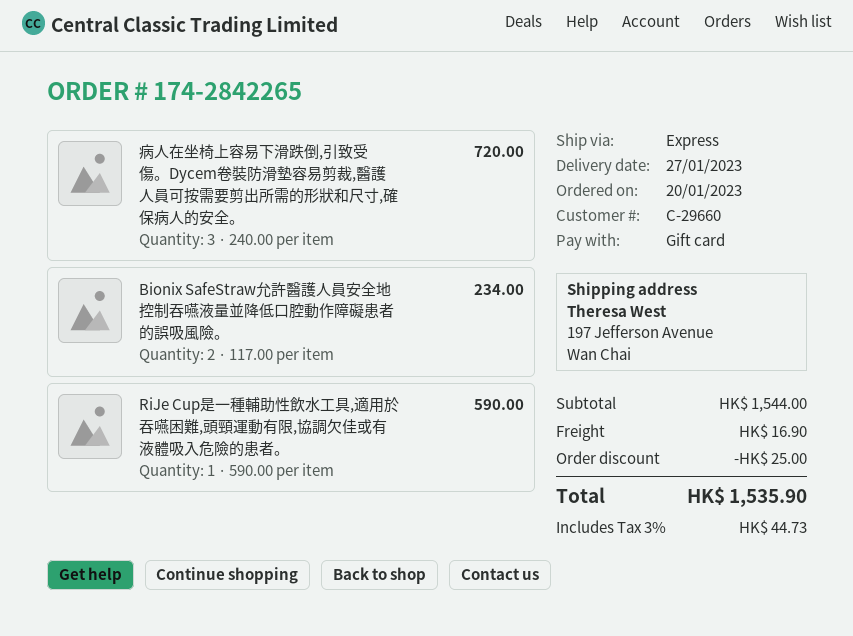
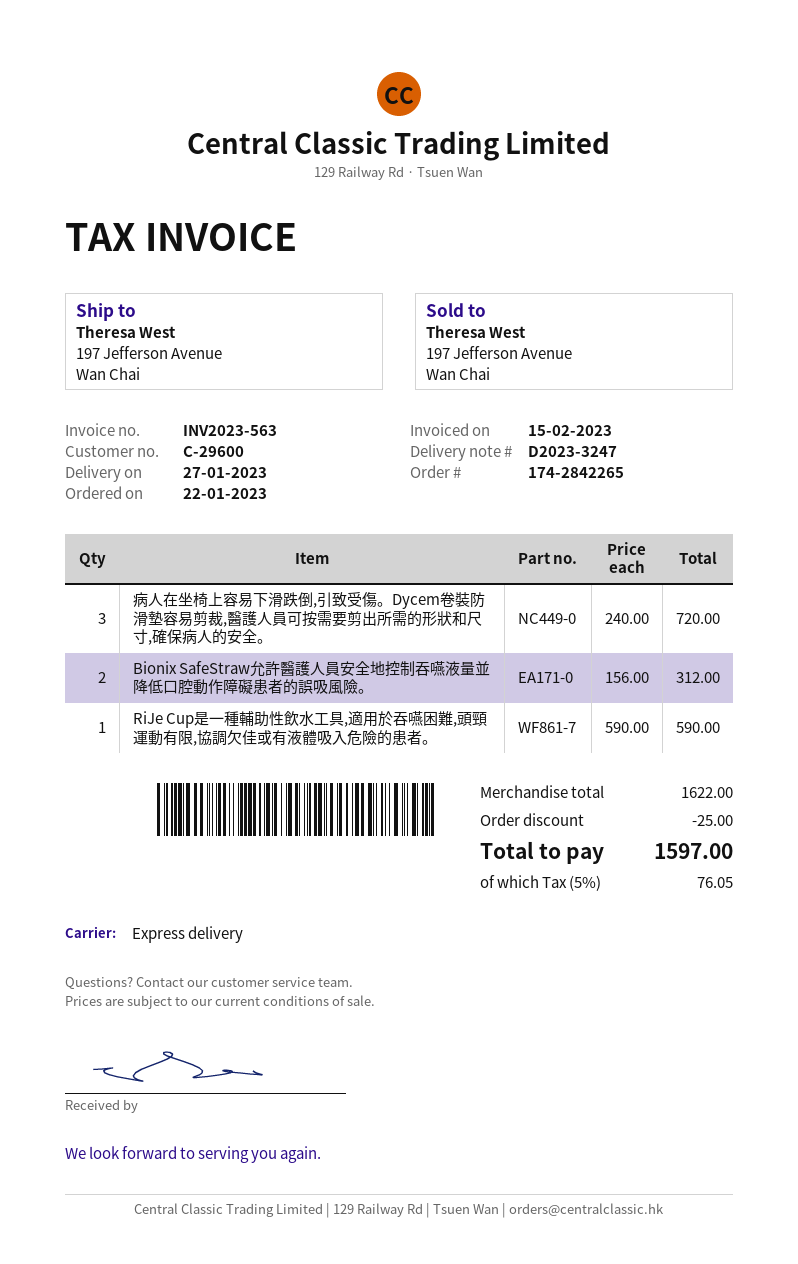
order date: 2023-01-20 -> 2023-01-22
customer number: C-29660 -> C-29600
Bionix SafeStraw允許醫護人員安全地控制吞嚥液量並降低口腔動作障礙患者的誤吸風險。: 2 x 117.00 = 234.00 -> 2 x 156.00 = 312.00
subtotal: 1544.00 -> 1622.00
shipping: 16.90 -> none
tax: 3% = 44.73 -> 5% = 76.05
total: 1535.90 -> 1597.00

